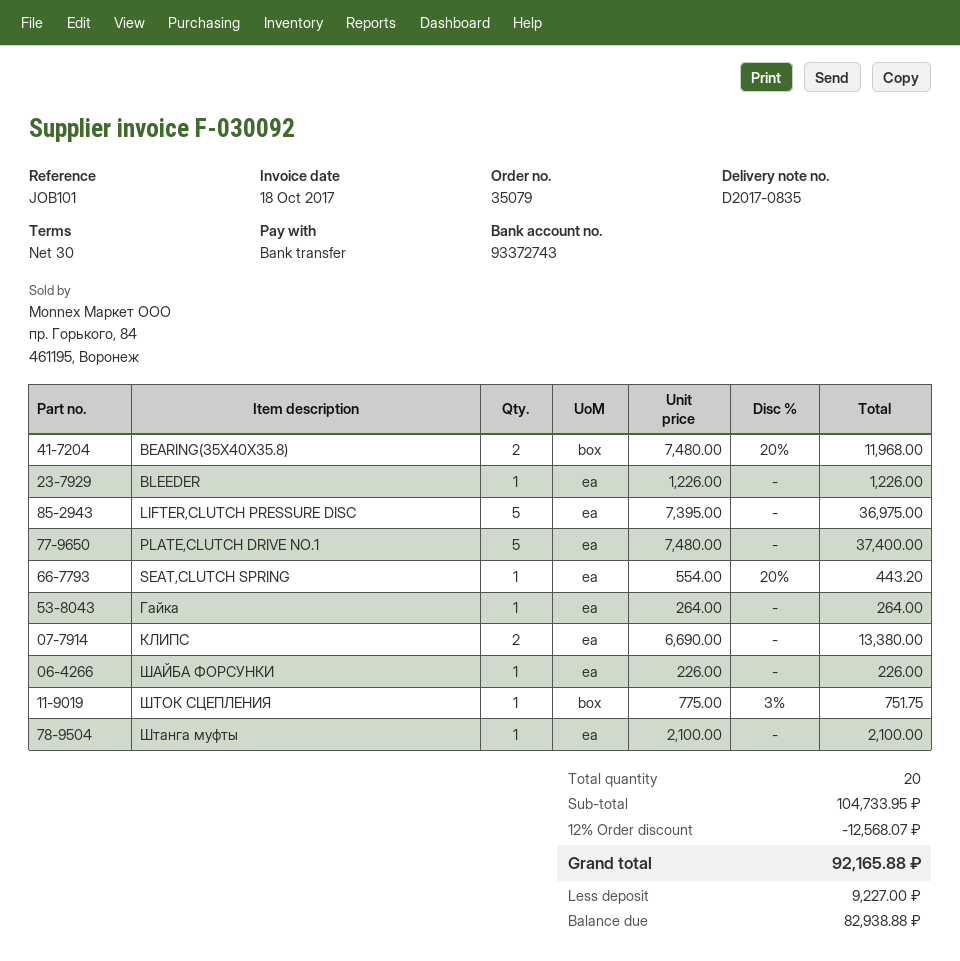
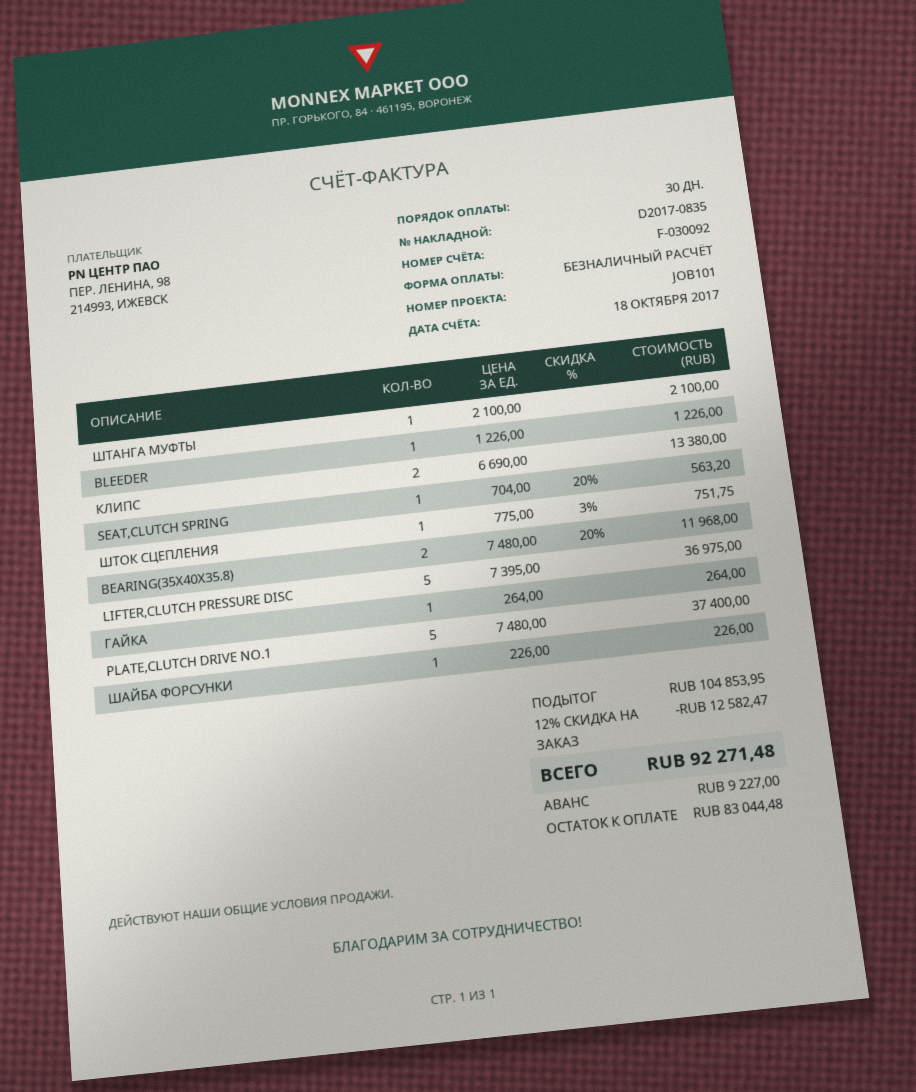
SEAT,CLUTCH SPRING: 1 x 554.00 - 20% = 443.20 -> 1 x 704.00 - 20% = 563.20
subtotal: 104733.95 -> 104853.95
discount: 12% = 12568.07 -> 12% = 12582.47
total: 92165.88 -> 92271.48
balance: 82938.88 -> 83044.48

